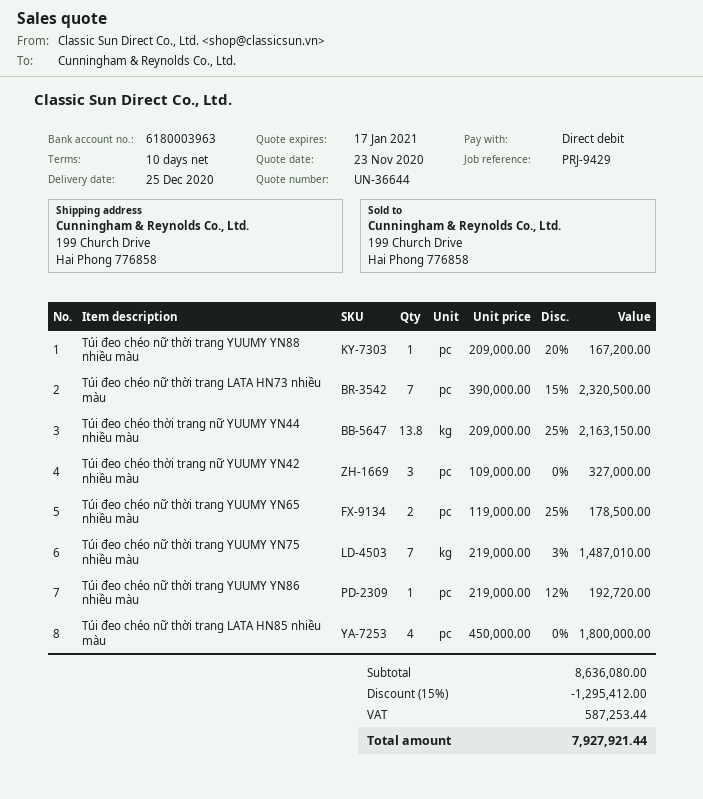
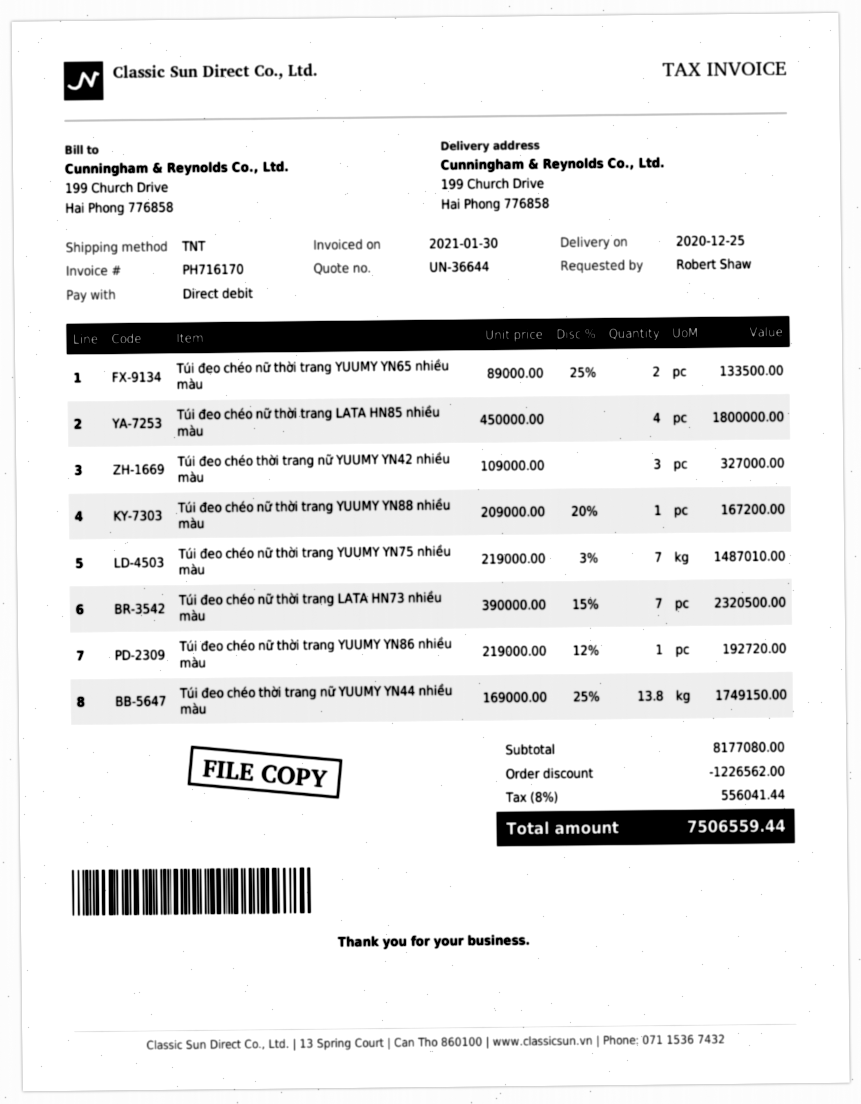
Túi đeo chéo thời trang nữ YUUMY YN44 nhiều màu: 13.8 x 209000.00 - 25% = 2163150.00 -> 13.8 x 169000.00 - 25% = 1749150.00
Túi đeo chéo nữ thời trang YUUMY YN65 nhiều màu: 2 x 119000.00 - 25% = 178500.00 -> 2 x 89000.00 - 25% = 133500.00
subtotal: 8636080.00 -> 8177080.00
discount: 1295412.00 -> 1226562.00
tax: 587253.44 -> 556041.44
total: 7927921.44 -> 7506559.44

